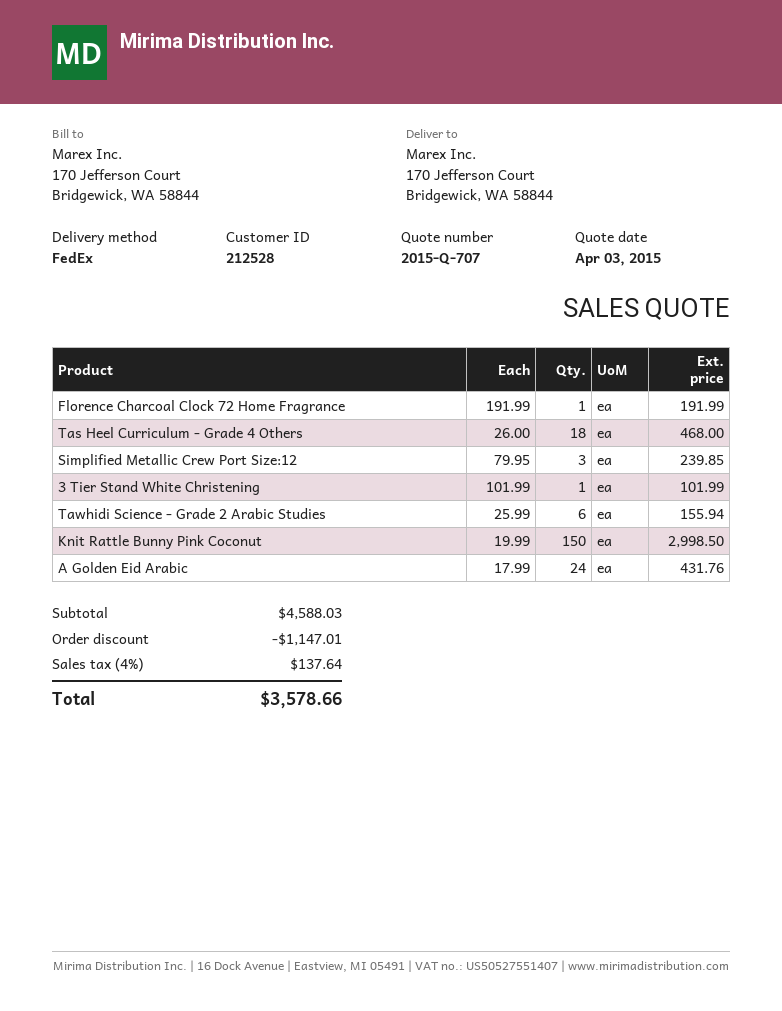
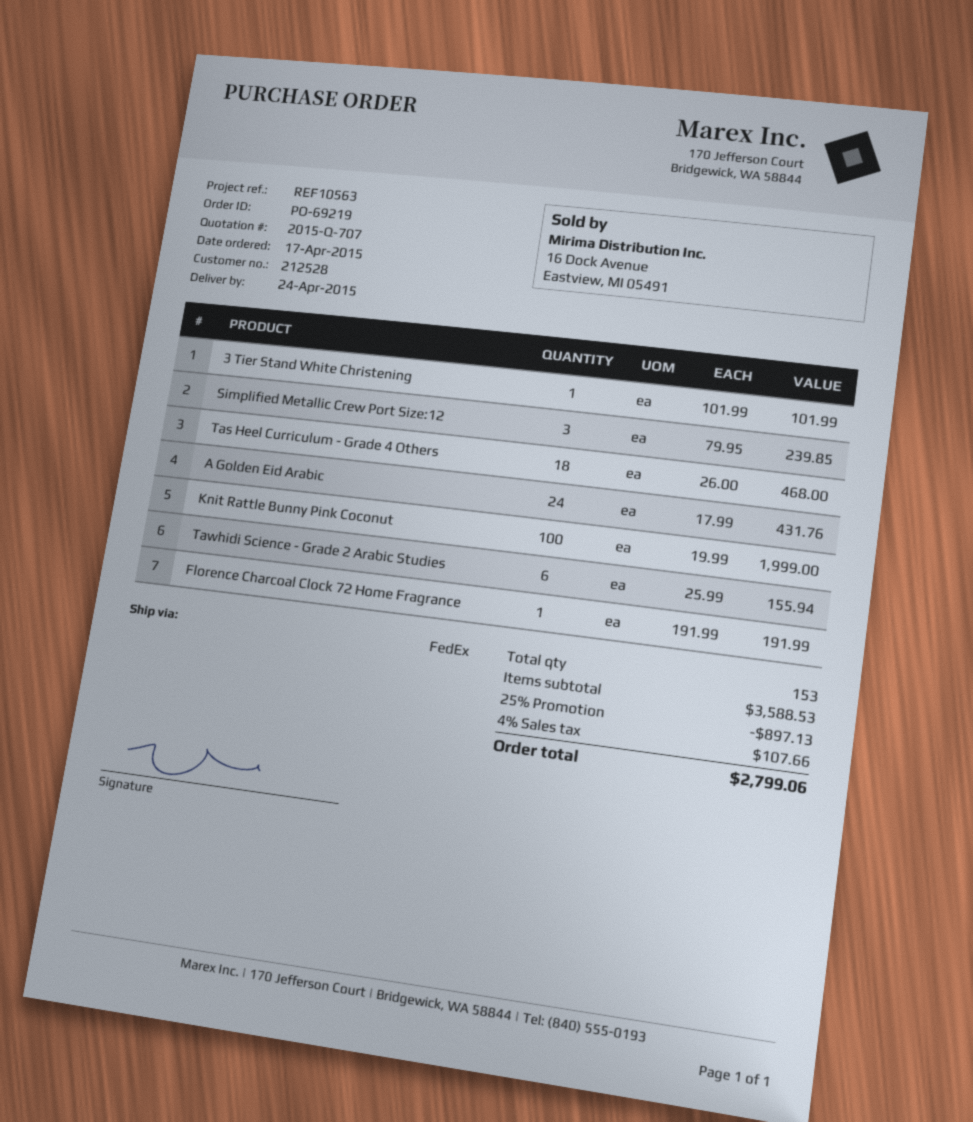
Knit Rattle Bunny Pink Coconut: 150 x 19.99 = 2998.50 -> 100 x 19.99 = 1999.00
subtotal: 4588.03 -> 3588.53
discount: 1147.01 -> 897.13
tax: 4% = 137.64 -> 4% = 107.66
total: 3578.66 -> 2799.06

